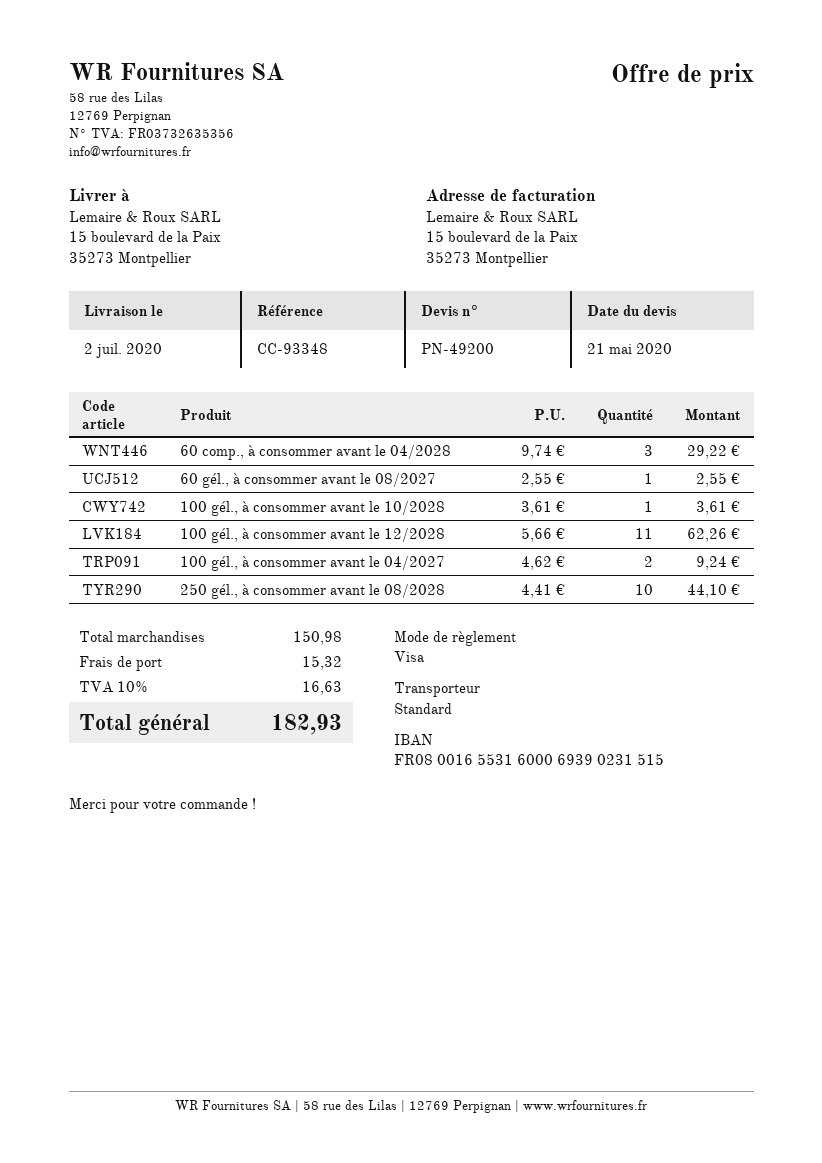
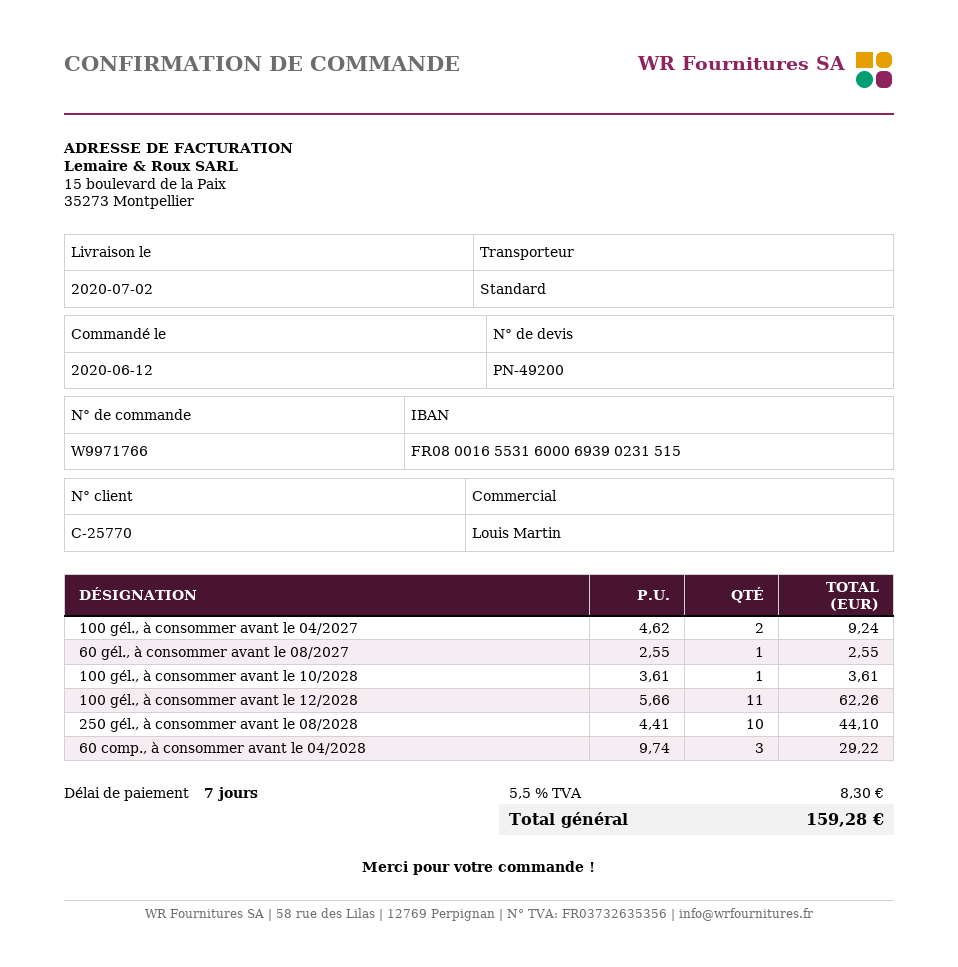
shipping: 15.32 -> none
tax: 10% = 16.63 -> 5.5% = 8.30
total: 182.93 -> 159.28

